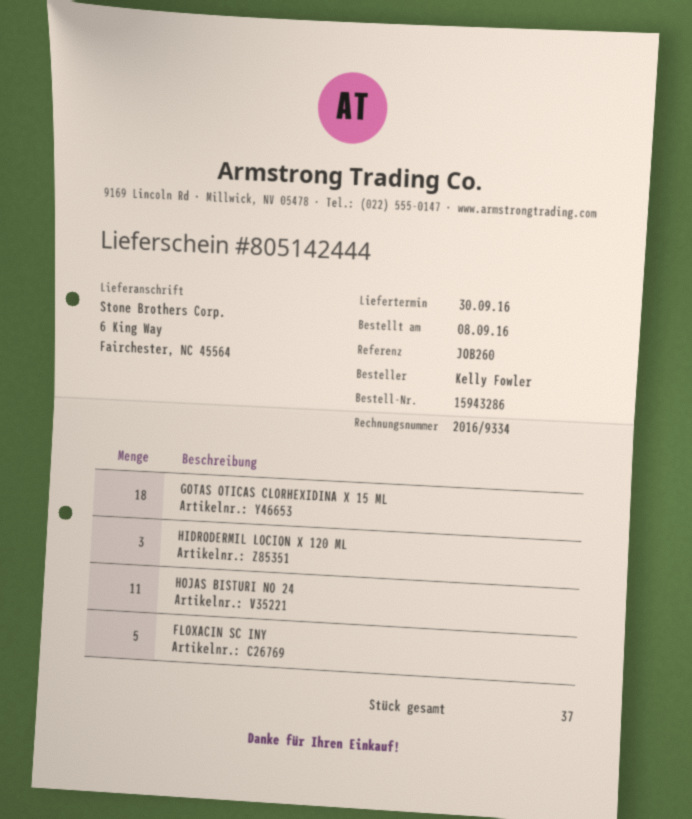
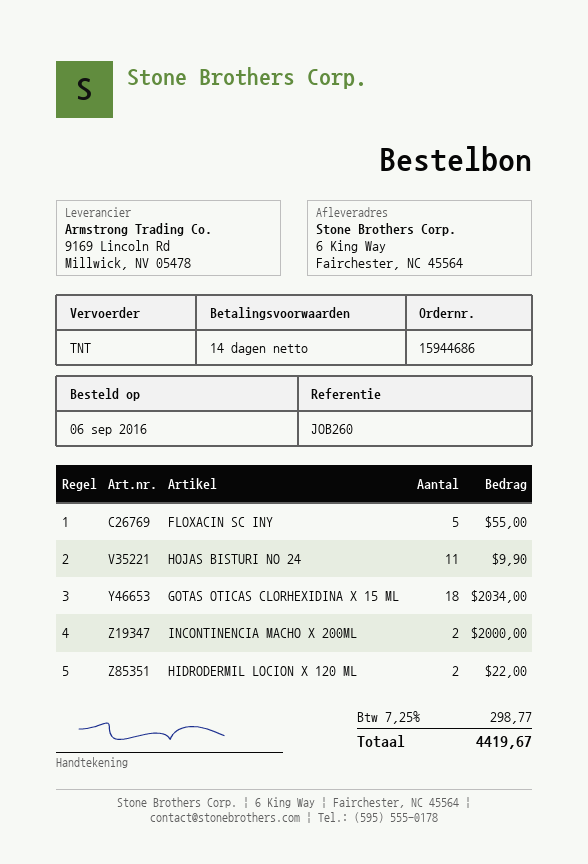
order number: 15943286 -> 15944686
order date: 2016-09-08 -> 2016-09-06
HIDRODERMIL LOCION X 120 ML: 3 -> 2
INCONTINENCIA MACHO X 200ML: none -> 2

